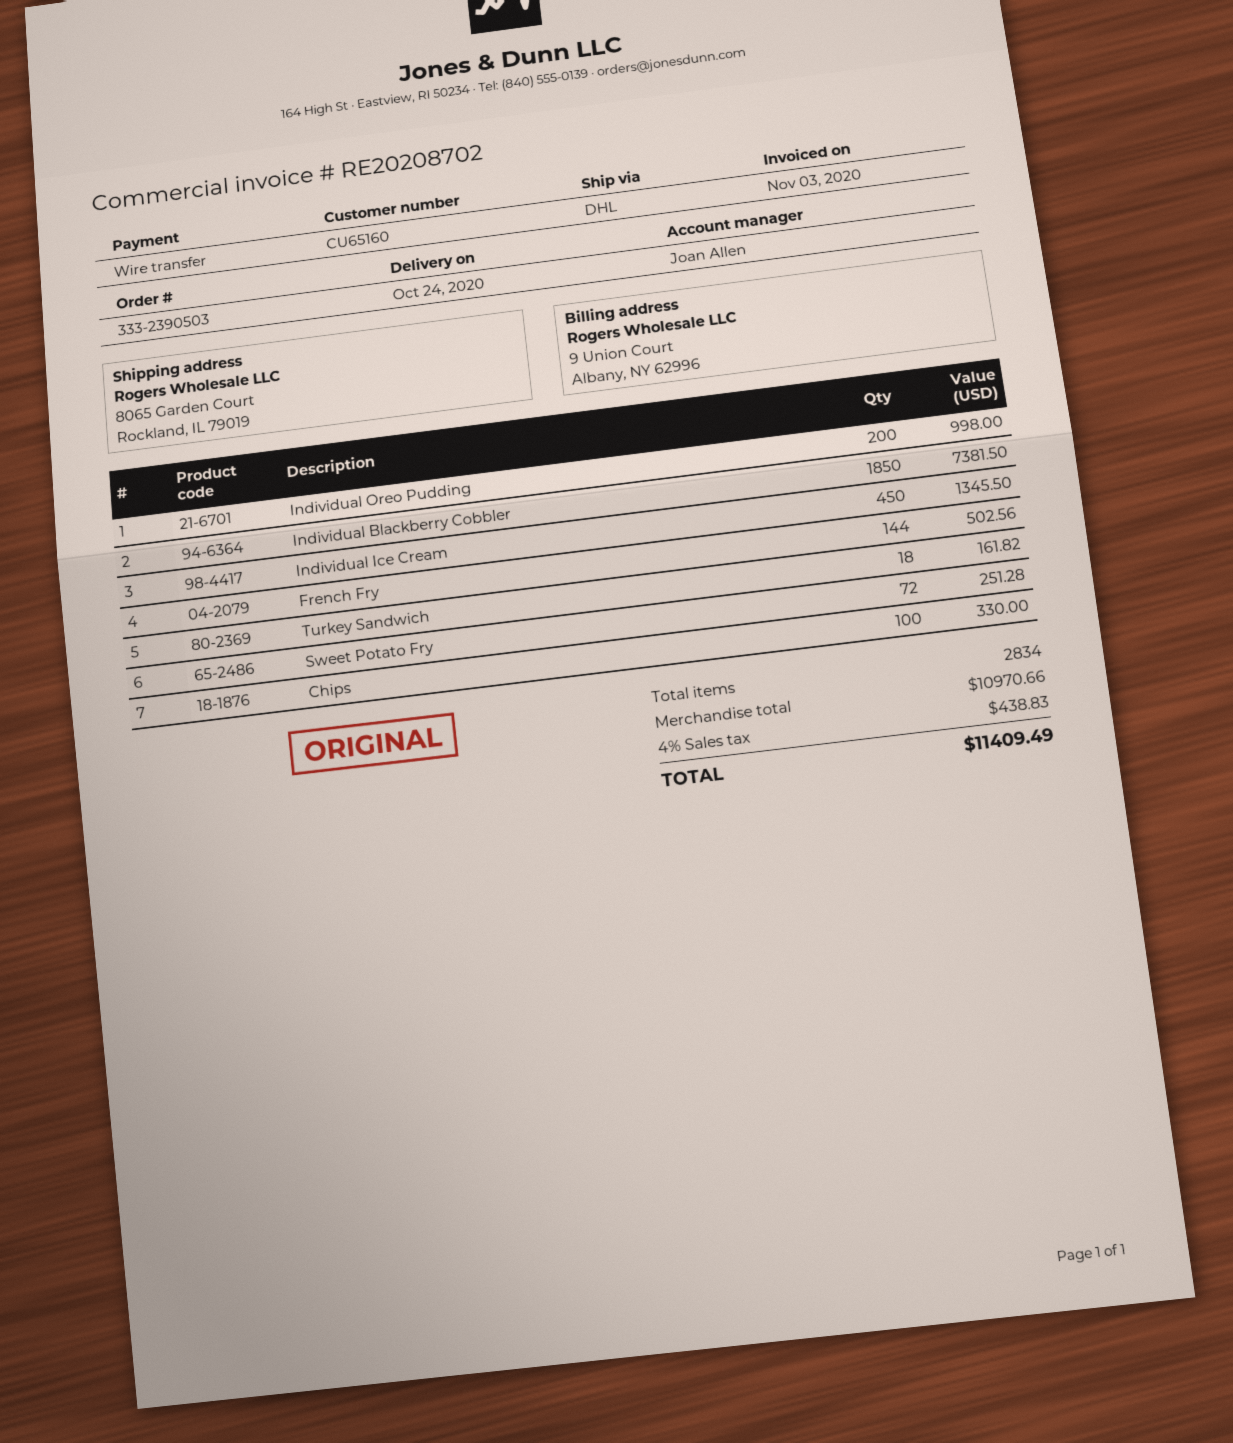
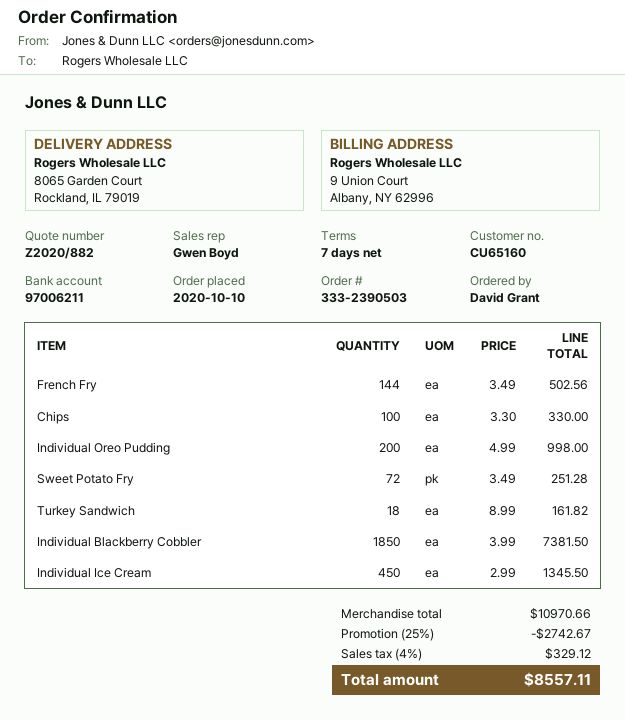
sales rep: Joan Allen -> Gwen Boyd
discount: none -> 25% = 2742.67
tax: 4% = 438.83 -> 4% = 329.12
total: 11409.49 -> 8557.11

